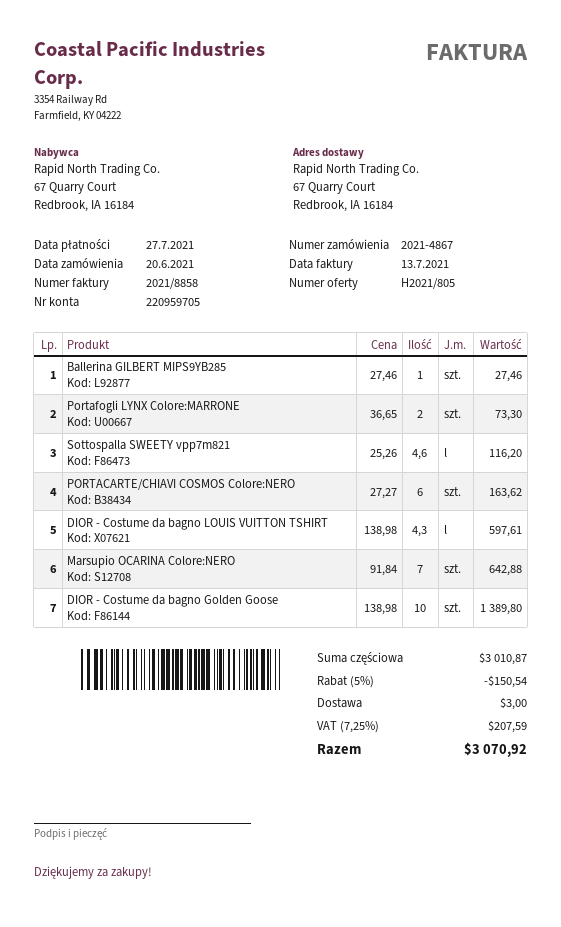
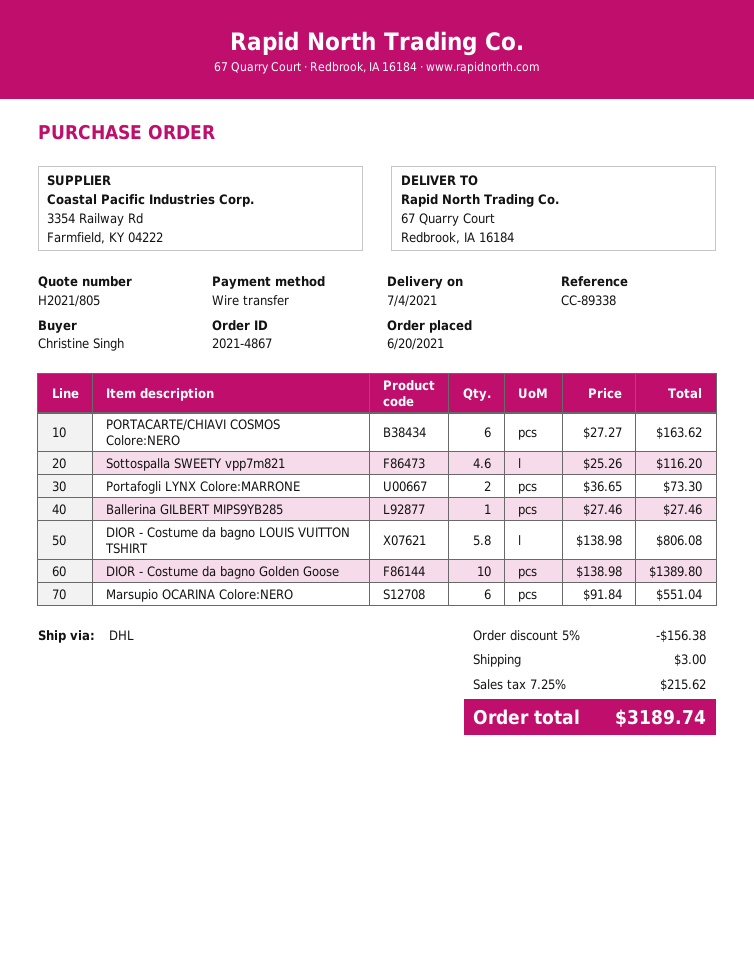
DIOR - Costume da bagno LOUIS VUITTON TSHIRT: 4.3 x 138.98 = 597.61 -> 5.8 x 138.98 = 806.08
Marsupio OCARINA Colore:NERO: 7 x 91.84 = 642.88 -> 6 x 91.84 = 551.04
discount: 5% = 150.54 -> 5% = 156.38
tax: 7.25% = 207.59 -> 7.25% = 215.62
total: 3070.92 -> 3189.74

